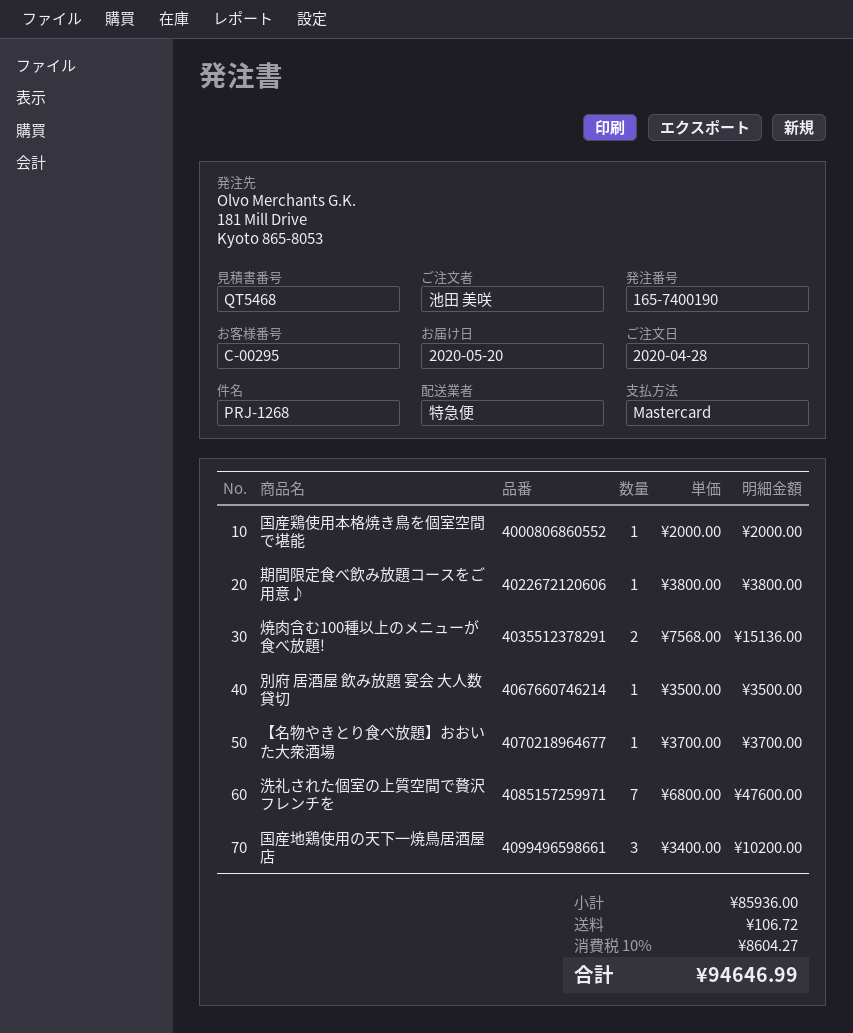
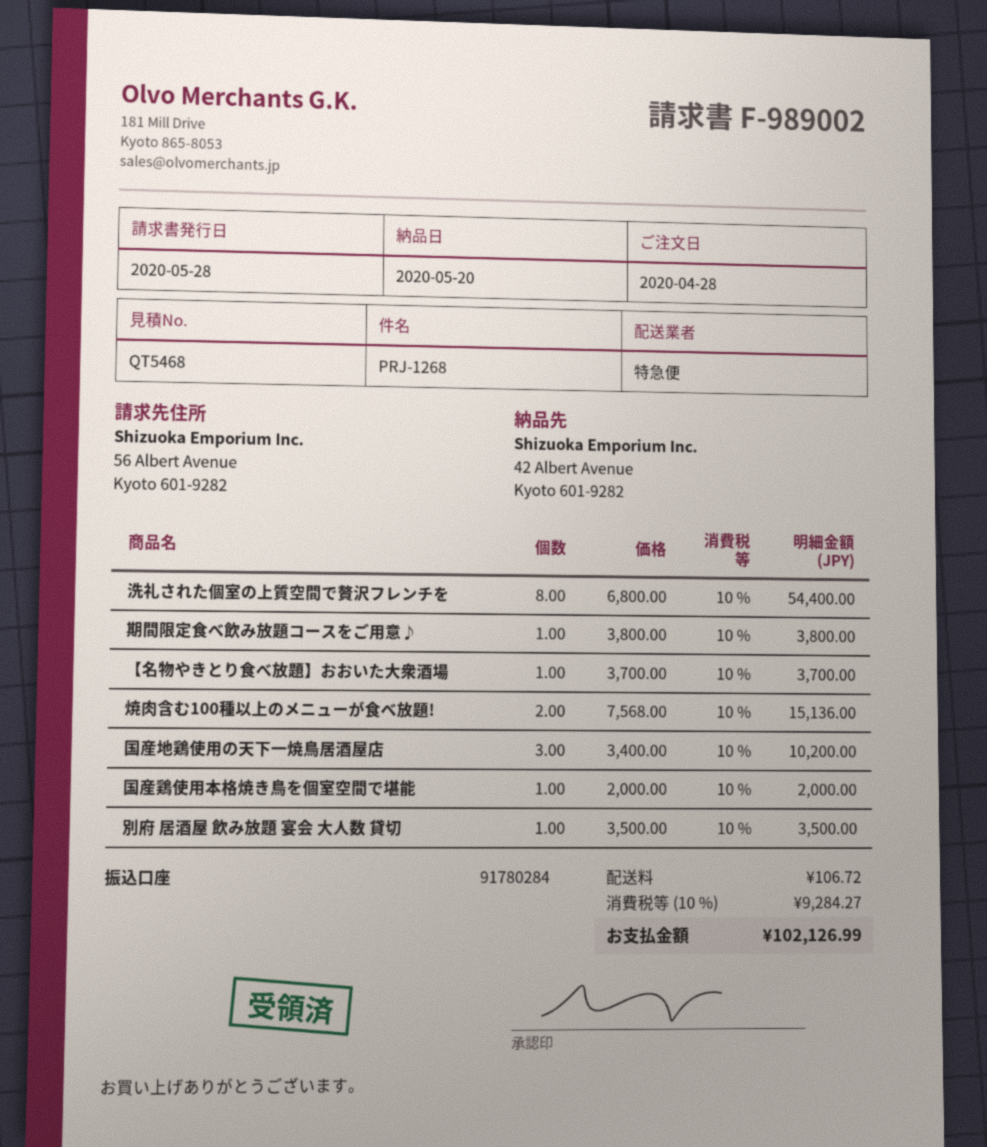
洗礼された個室の上質空間で贅沢フレンチを: 7 x 6800.00 = 47600.00 -> 8 x 6800.00 = 54400.00
tax: 10% = 8604.27 -> 10% = 9284.27
total: 94646.99 -> 102126.99

